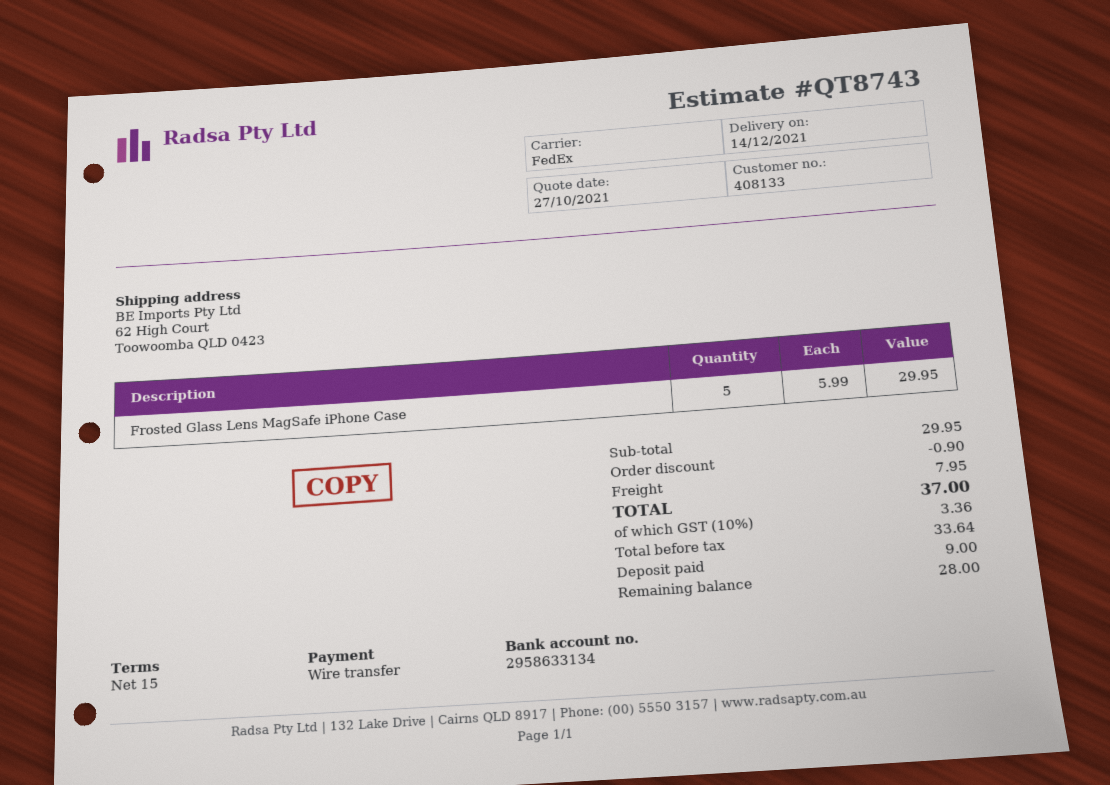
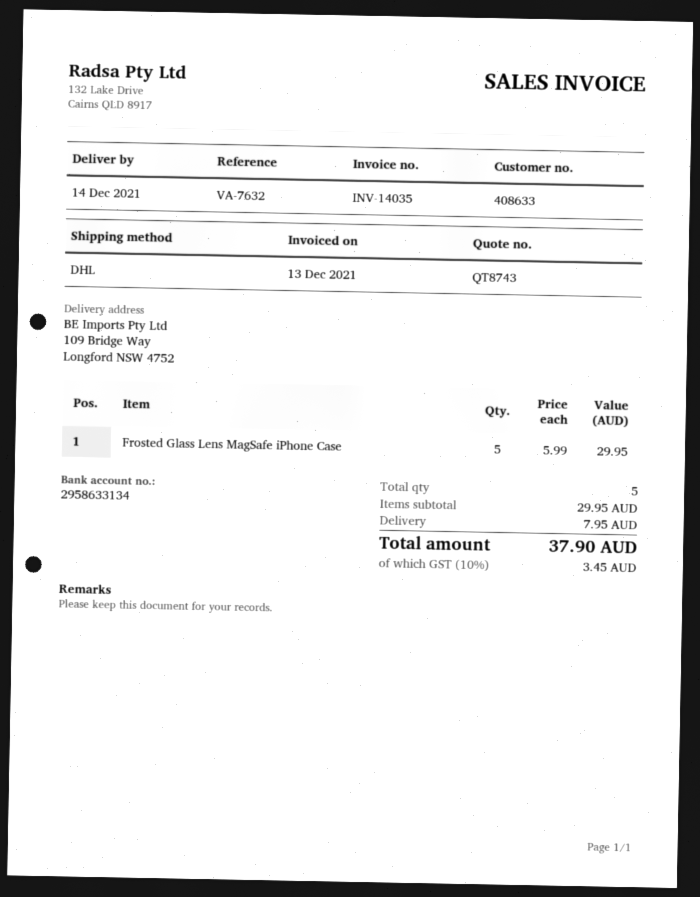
customer number: 408133 -> 408633
shipping method: FedEx -> DHL
ship to: 62 High Court, Toowoomba QLD 0423 -> 109 Bridge Way, Longford NSW 4752
discount: 0.90 -> none
tax: 10% = 3.36 -> 10% = 3.45
total: 37.00 -> 37.90

